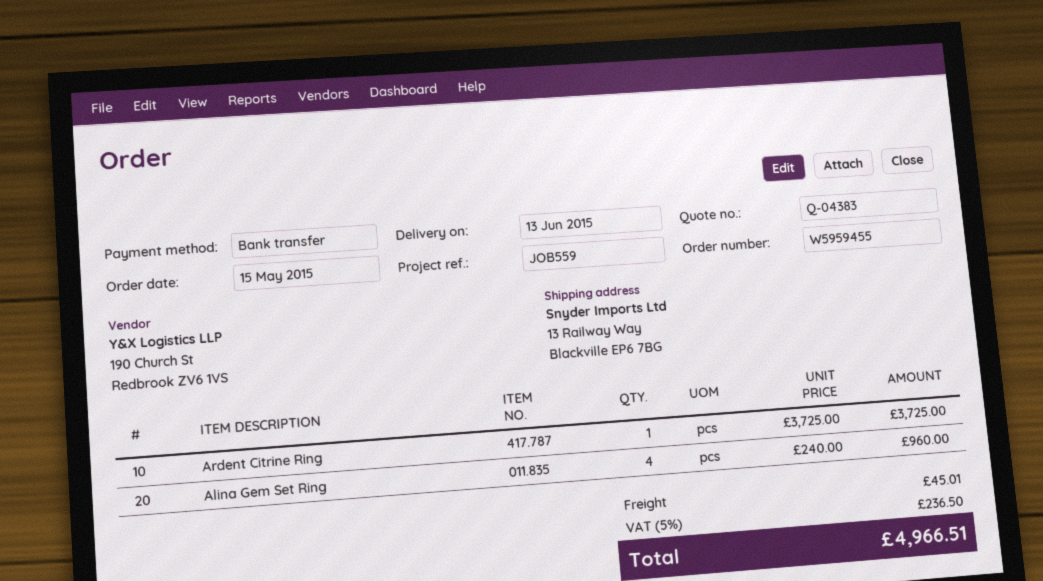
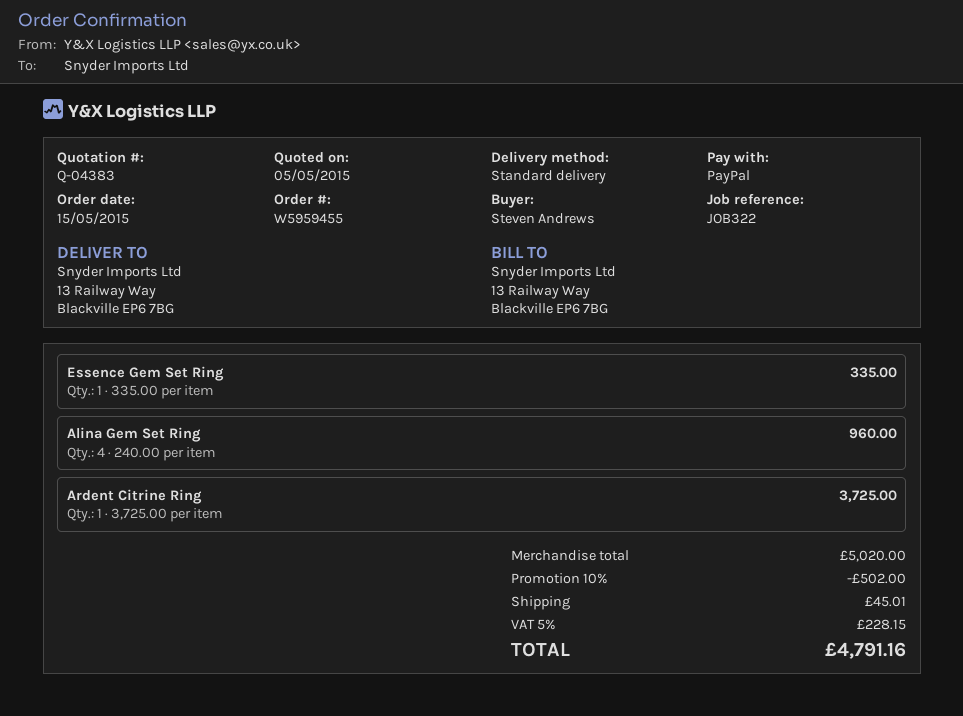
reference: JOB559 -> JOB322
payment method: bank transfer -> PayPal
Essence Gem Set Ring: none -> 1 x 335.00 = 335.00
discount: none -> 10% = 502.00
tax: 5% = 236.50 -> 5% = 228.15
total: 4966.51 -> 4791.16

